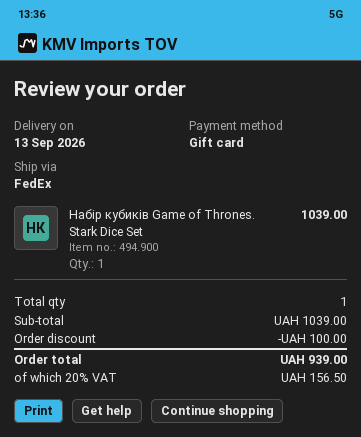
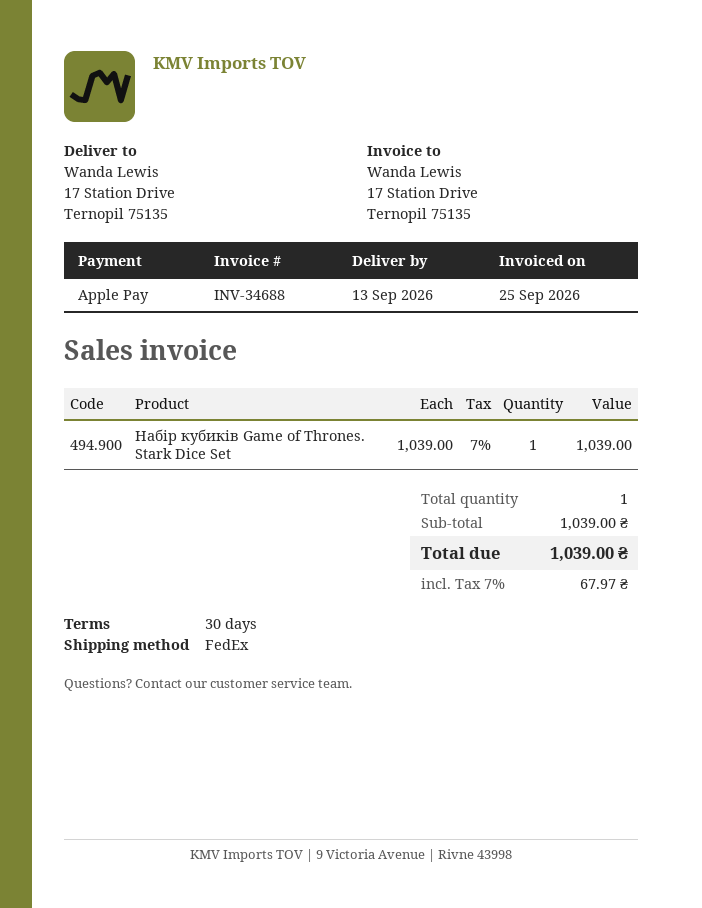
payment method: gift card -> Apple Pay
discount: 100.00 -> none
tax: 20% = 156.50 -> 7% = 67.97
total: 939.00 -> 1039.00

